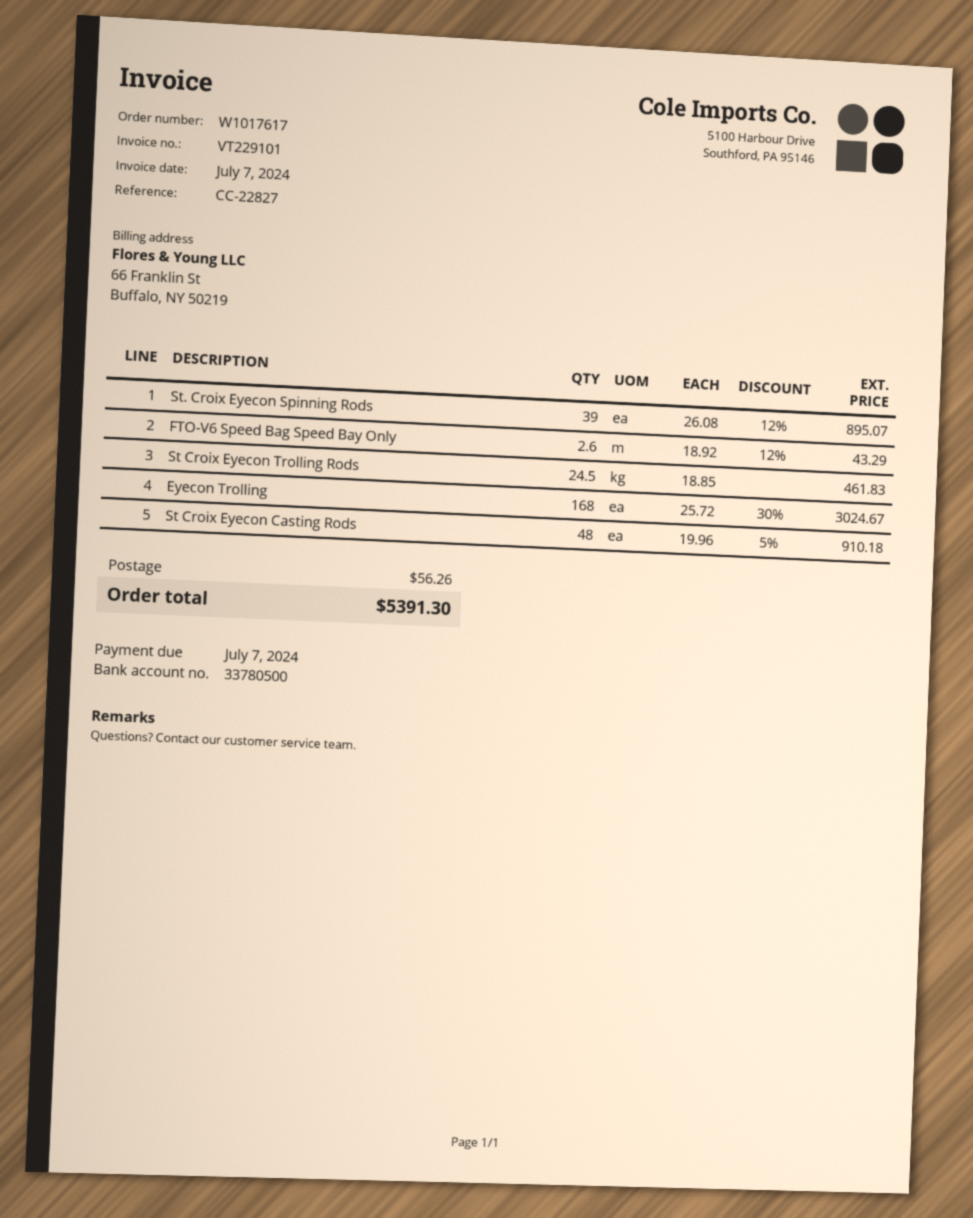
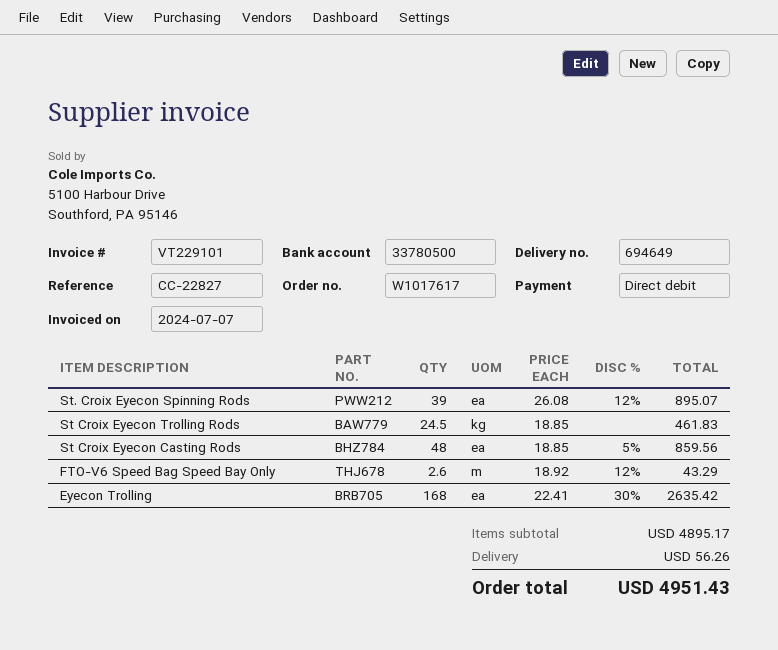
Eyecon Trolling: 168 x 25.72 - 30% = 3024.67 -> 168 x 22.41 - 30% = 2635.42
St Croix Eyecon Casting Rods: 48 x 19.96 - 5% = 910.18 -> 48 x 18.85 - 5% = 859.56
total: 5391.30 -> 4951.43

